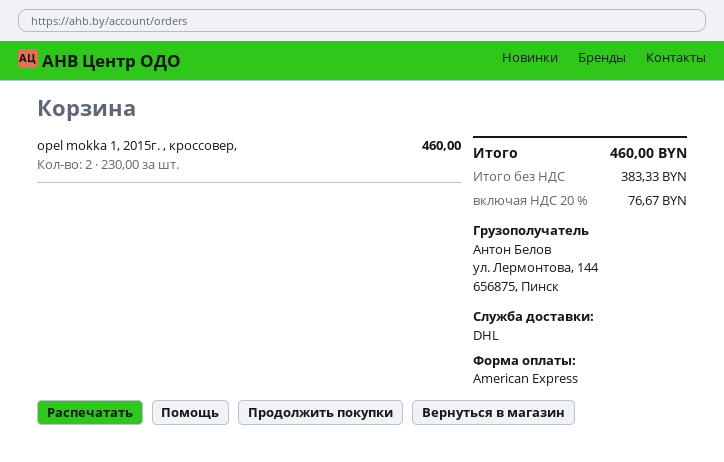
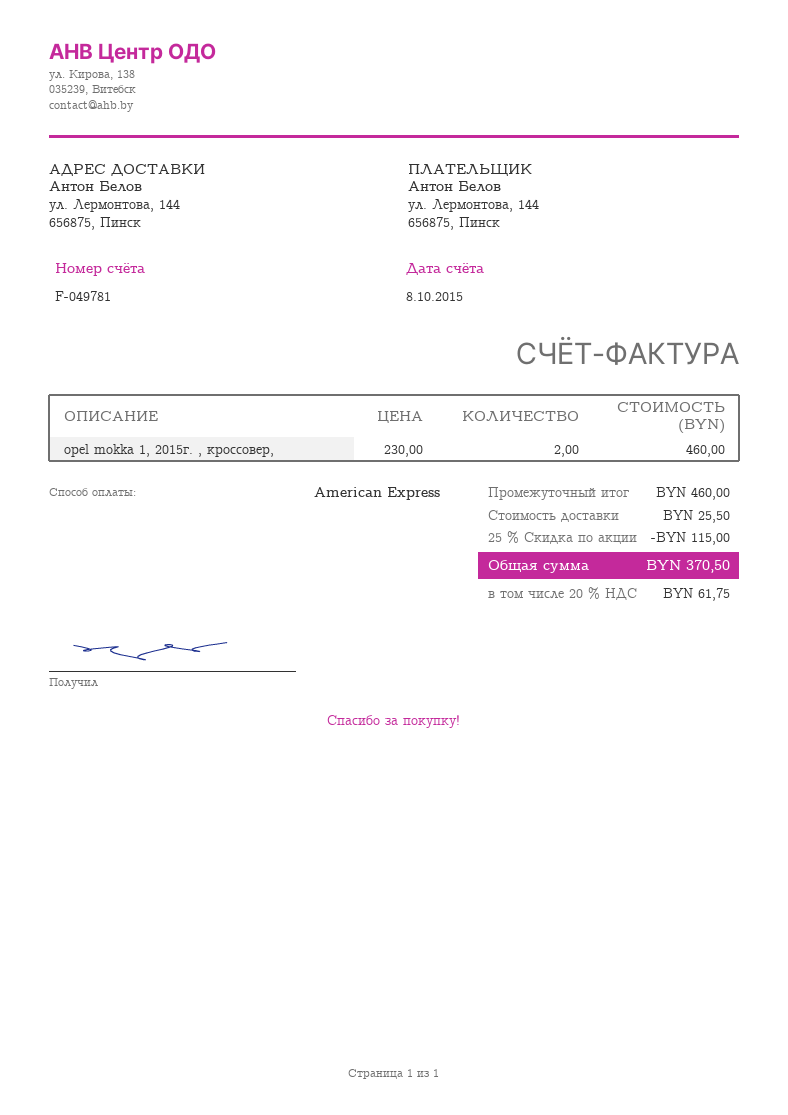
discount: none -> 25% = 115.00
shipping: none -> 25.50
tax: 20% = 76.67 -> 20% = 61.75
total: 460.00 -> 370.50

